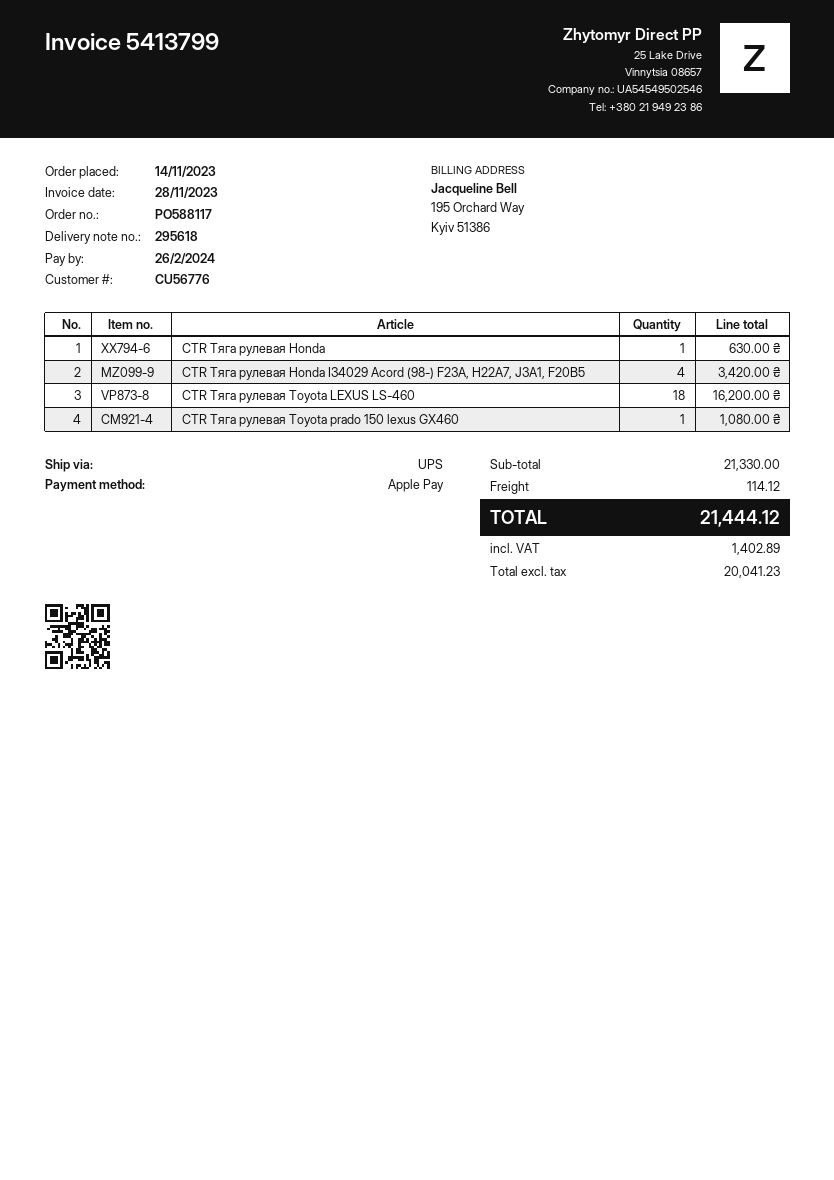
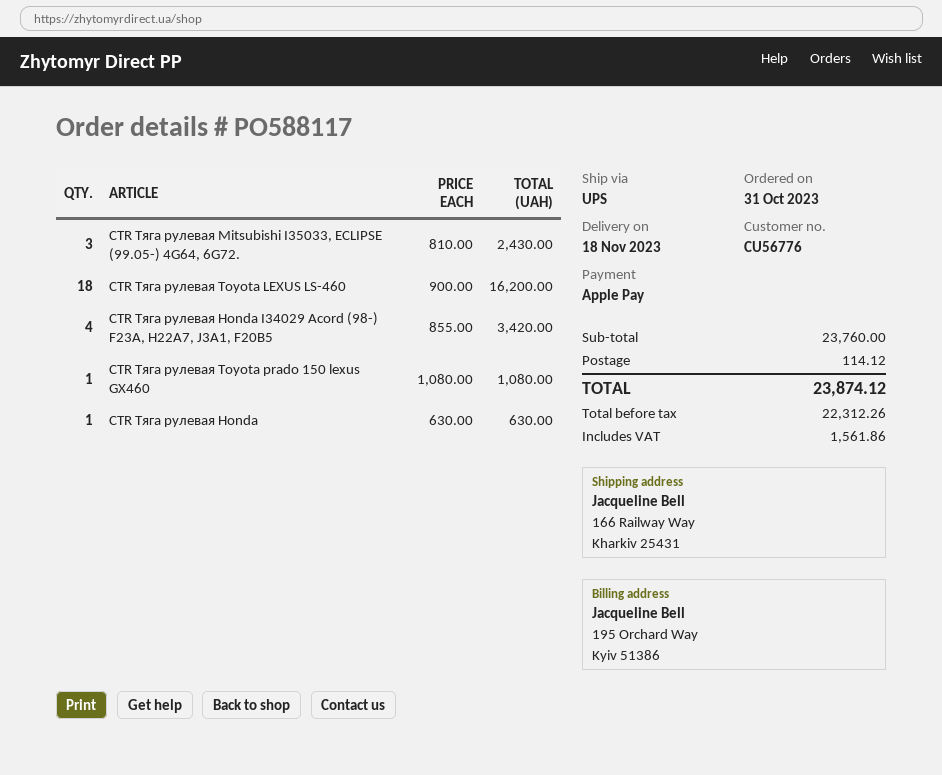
order date: 2023-11-14 -> 2023-10-31
CTR Тяга рулевая Mitsubishi I35033, ECLIPSE (99.05-) 4G64, 6G72.: none -> 3 for 2430.00
subtotal: 21330.00 -> 23760.00
net: 20041.23 -> 22312.26
tax: 1402.89 -> 1561.86
total: 21444.12 -> 23874.12

